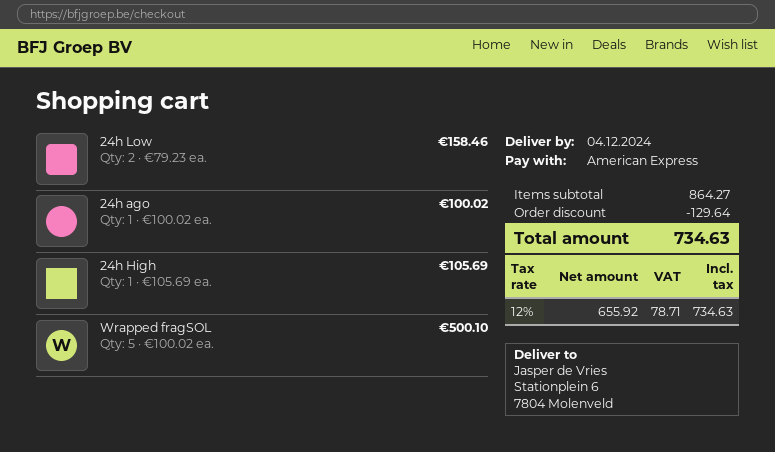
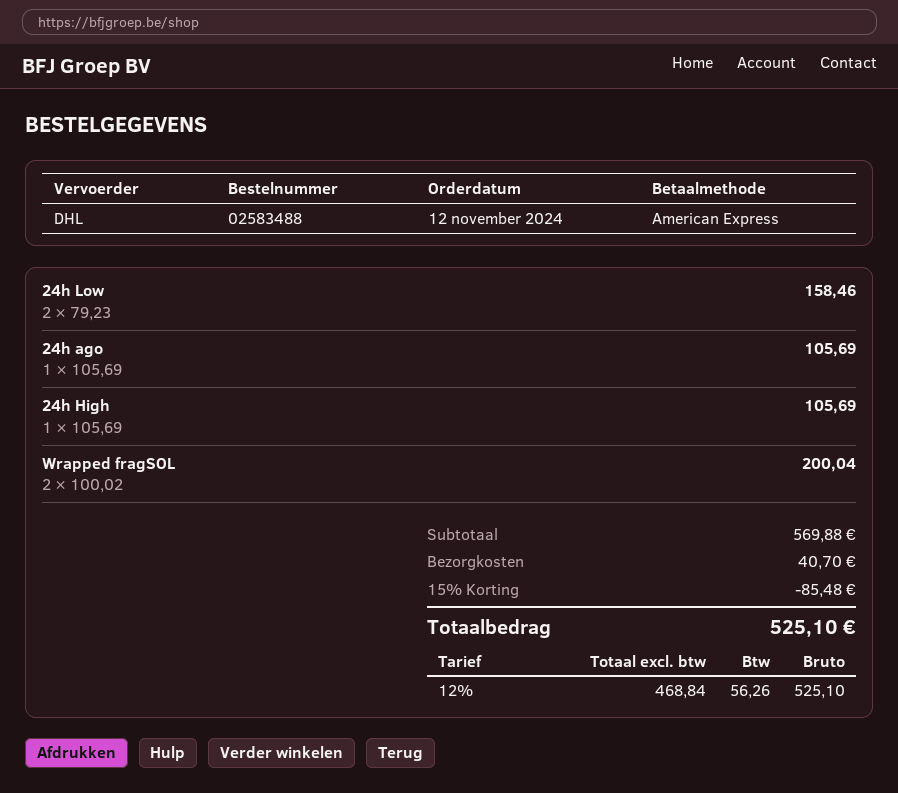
24h ago: 1 x 100.02 = 100.02 -> 1 x 105.69 = 105.69
Wrapped fragSOL: 5 x 100.02 = 500.10 -> 2 x 100.02 = 200.04
subtotal: 864.27 -> 569.88
discount: 129.64 -> 85.48
shipping: none -> 40.70
net: 655.92 -> 468.84
tax: 12% = 78.71 -> 12% = 56.26
total: 734.63 -> 525.10

